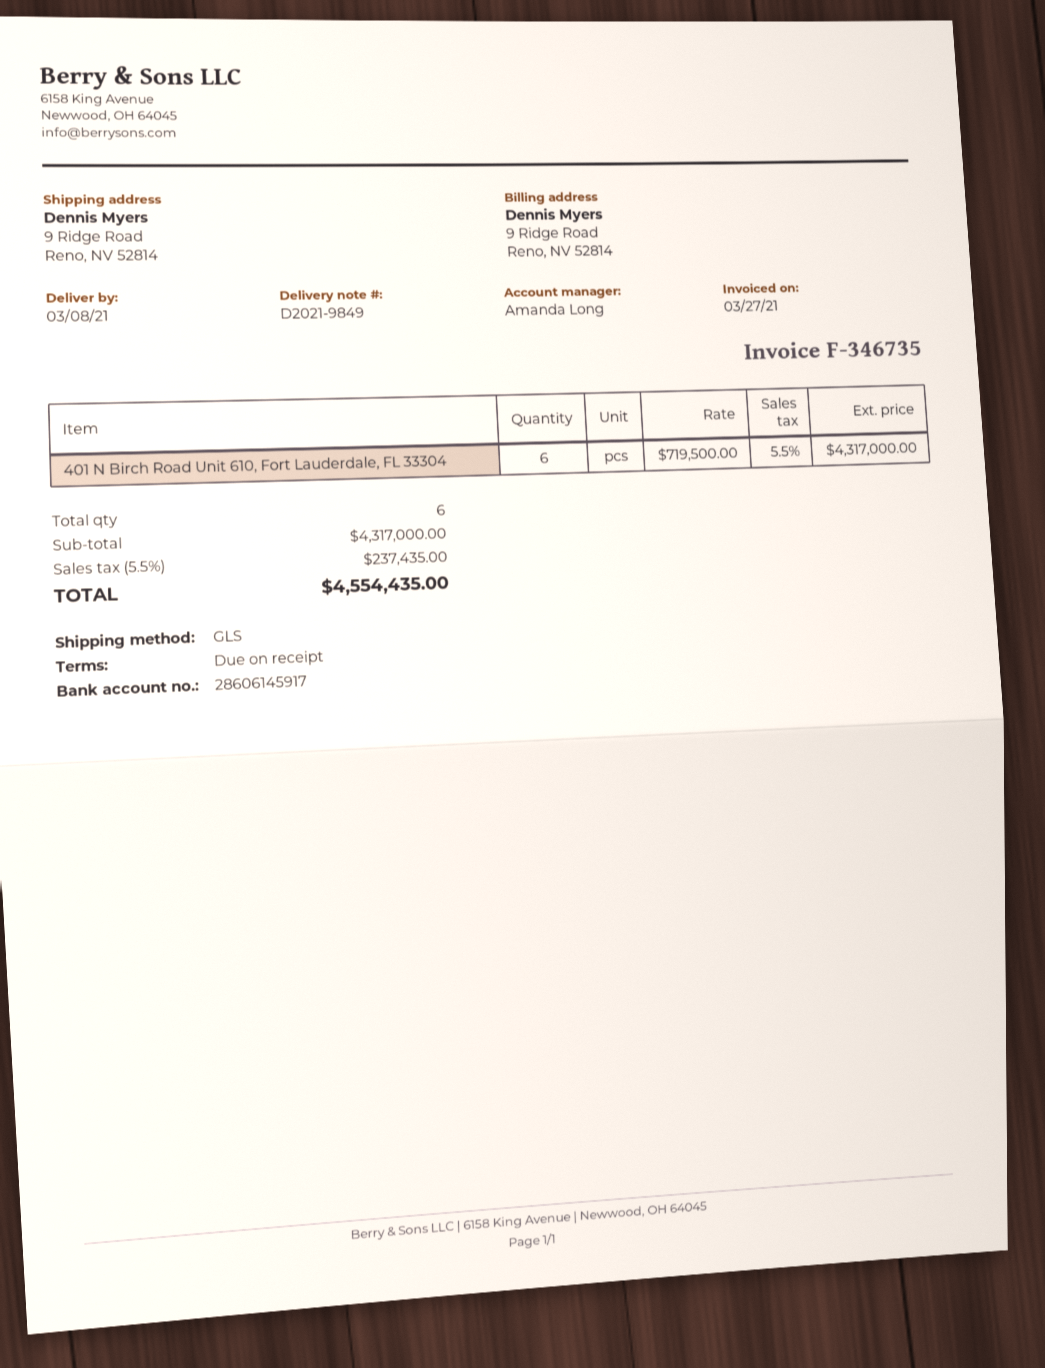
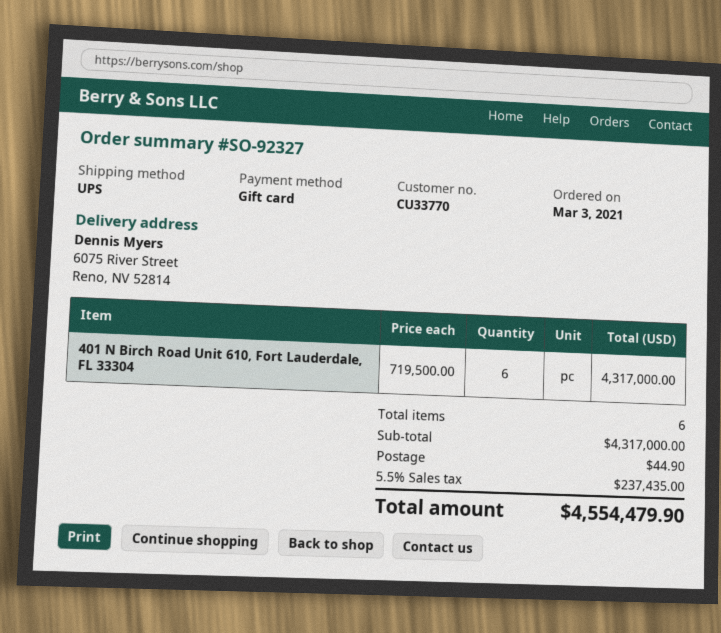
shipping method: GLS -> UPS
ship to: 9 Ridge Road, Reno, NV 52814 -> 6075 River Street, Reno, NV 52814
shipping: none -> 44.90
total: 4554435.00 -> 4554479.90

